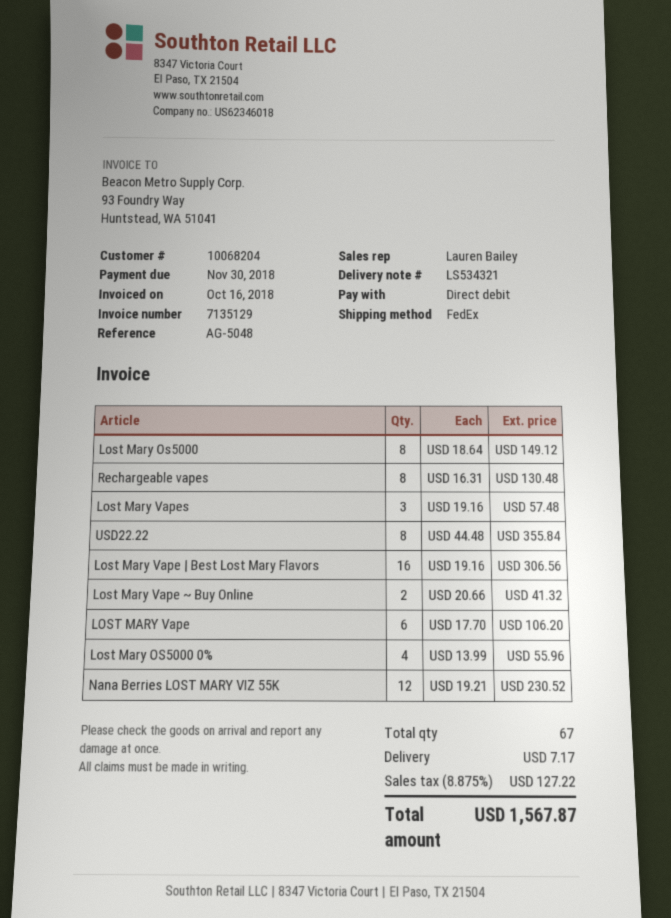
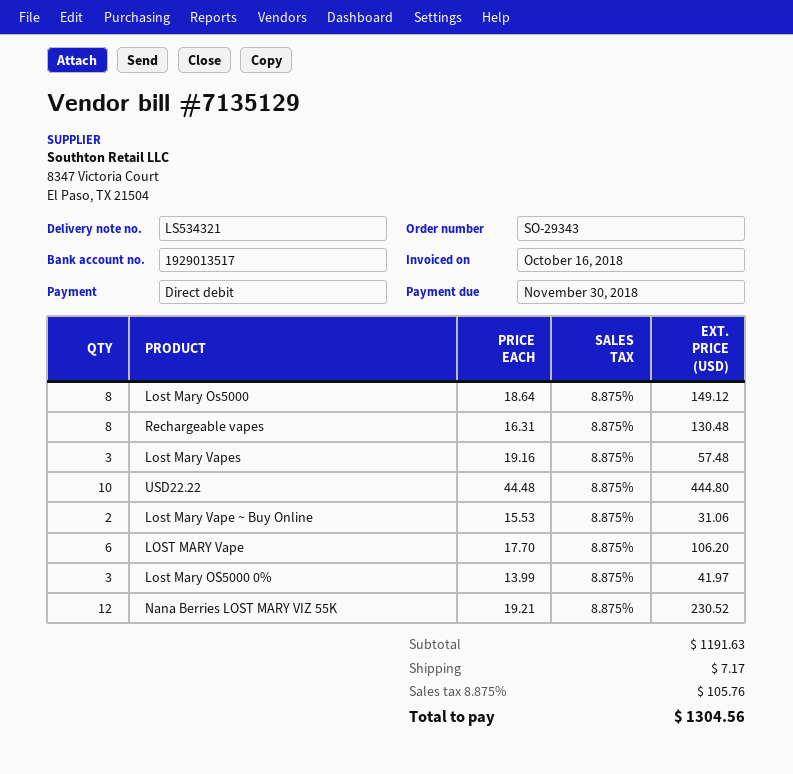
USD22.22: 8 x 44.48 = 355.84 -> 10 x 44.48 = 444.80
Lost Mary Vape | Best Lost Mary Flavors: 16 x 19.16 = 306.56 -> none
Lost Mary Vape ~ Buy Online: 2 x 20.66 = 41.32 -> 2 x 15.53 = 31.06
Lost Mary OS5000 0%: 4 x 13.99 = 55.96 -> 3 x 13.99 = 41.97
tax: 8.875% = 127.22 -> 8.875% = 105.76
total: 1567.87 -> 1304.56

